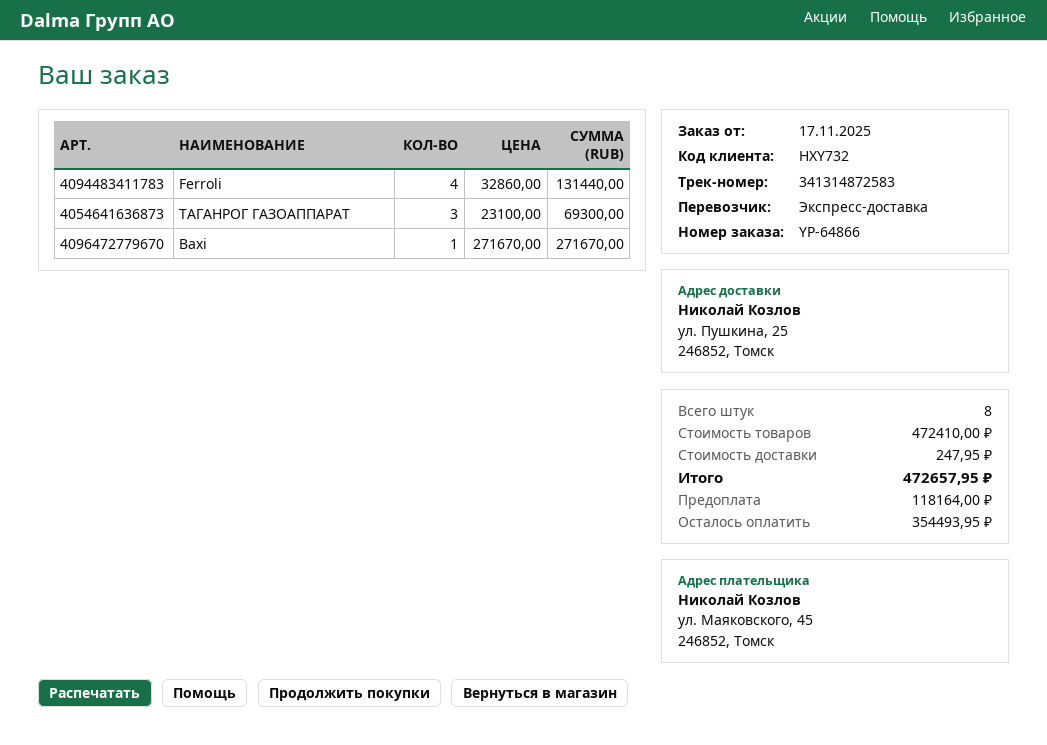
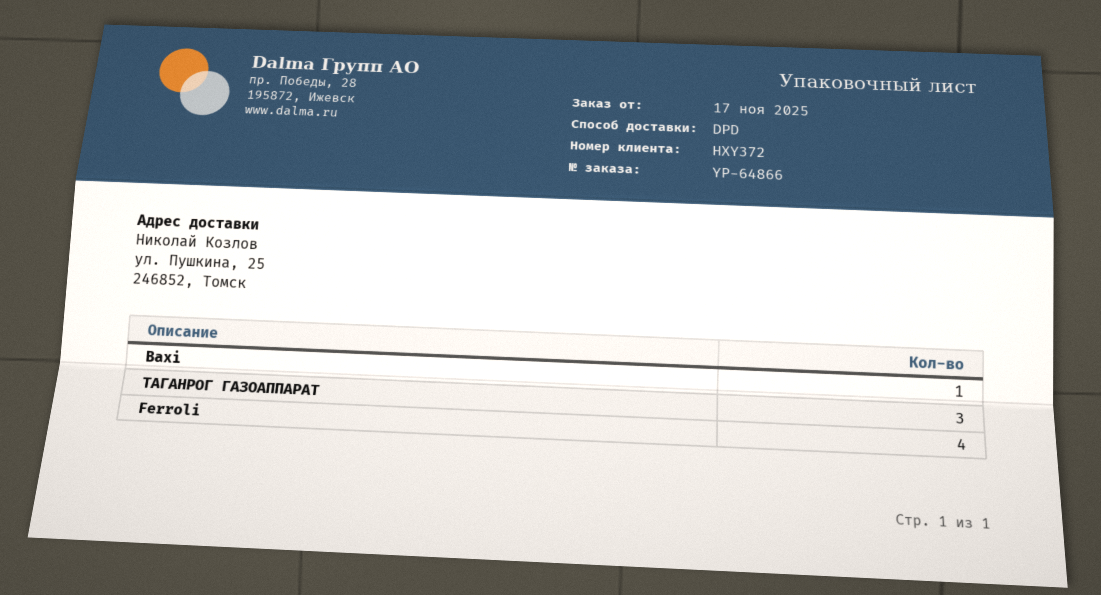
customer number: HXY732 -> HXY372
shipping method: express -> DPD

